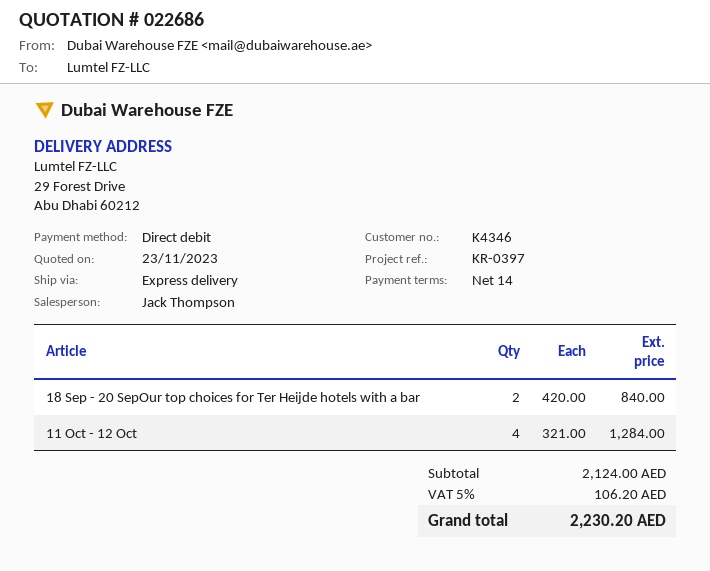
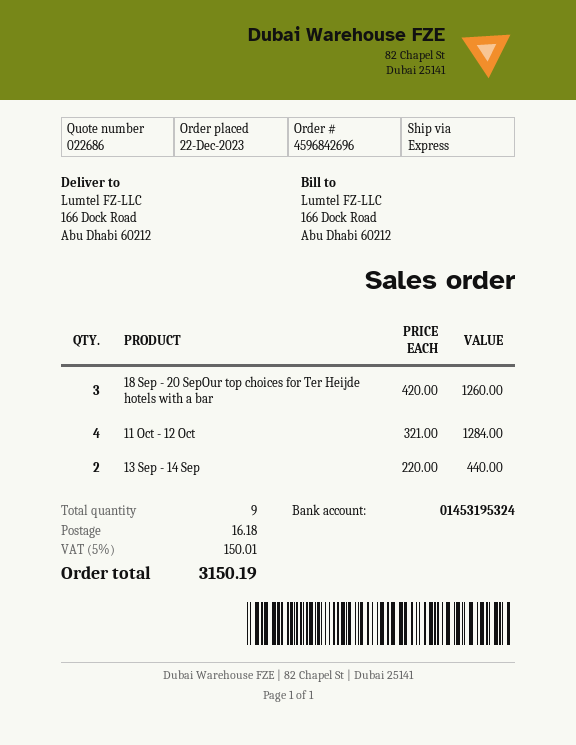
ship to: 29 Forest Drive, Abu Dhabi 60212 -> 166 Dock Road, Abu Dhabi 60212
18 Sep - 20 SepOur top choices for Ter Heijde hotels with a bar: 2 x 420.00 = 840.00 -> 3 x 420.00 = 1260.00
13 Sep - 14 Sep: none -> 2 x 220.00 = 440.00
shipping: none -> 16.18
tax: 5% = 106.20 -> 5% = 150.01
total: 2230.20 -> 3150.19

